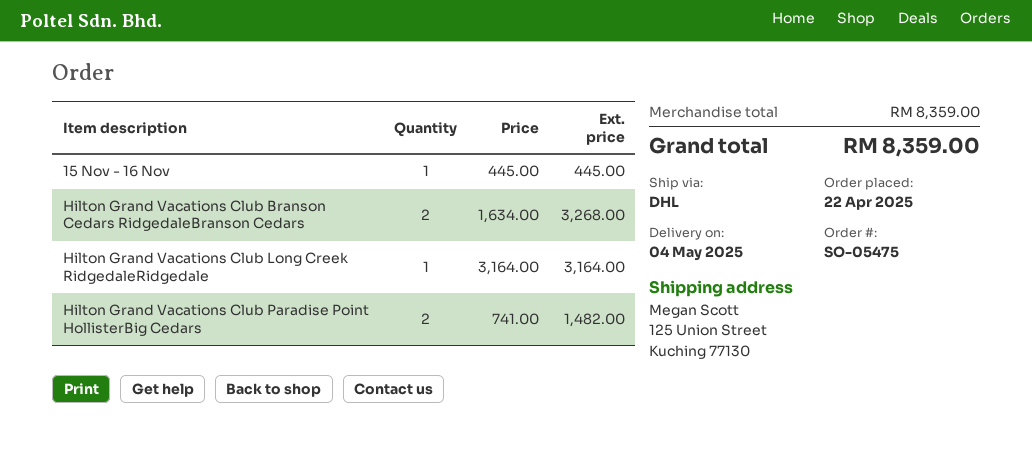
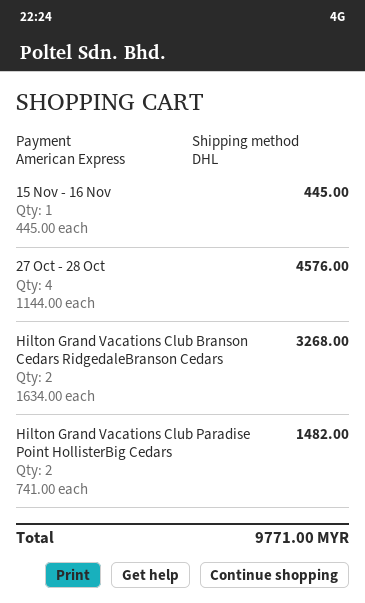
Hilton Grand Vacations Club Long Creek RidgedaleRidgedale: 1 x 3164.00 = 3164.00 -> none
27 Oct - 28 Oct: none -> 4 x 1144.00 = 4576.00
total: 8359.00 -> 9771.00

